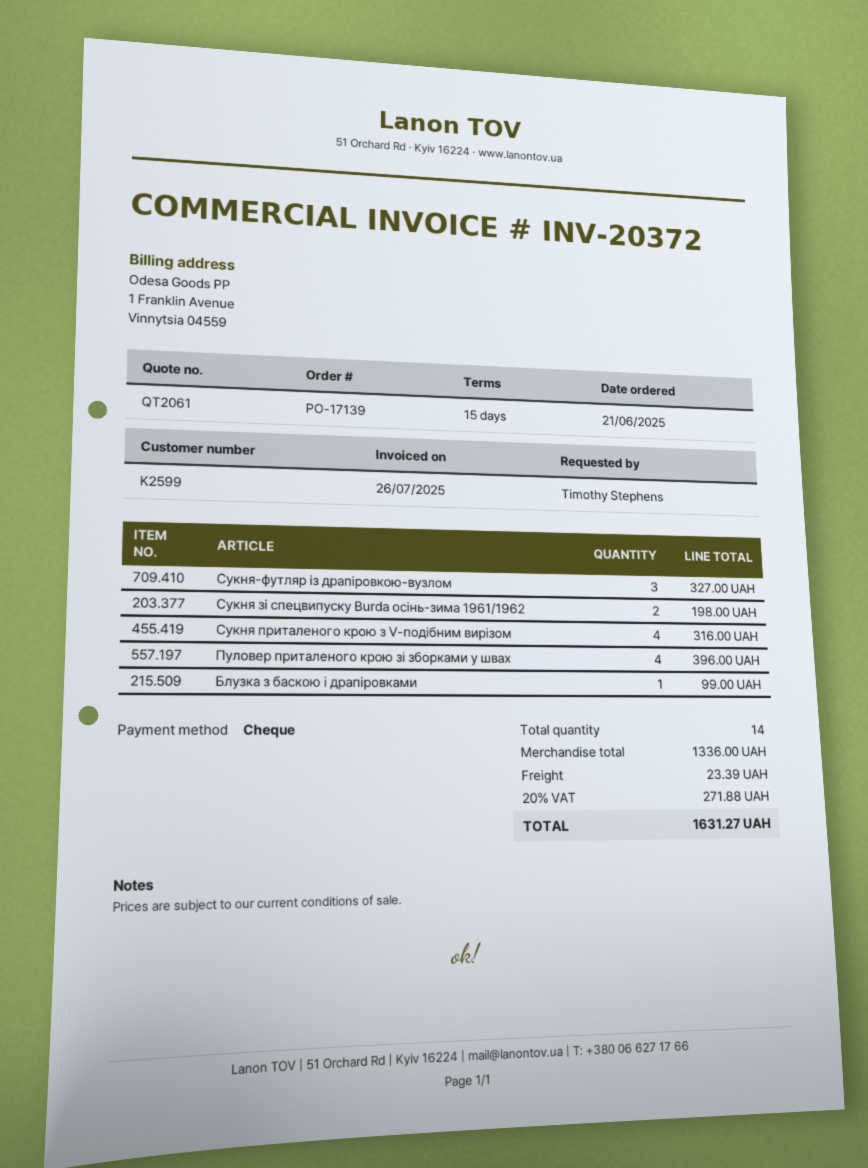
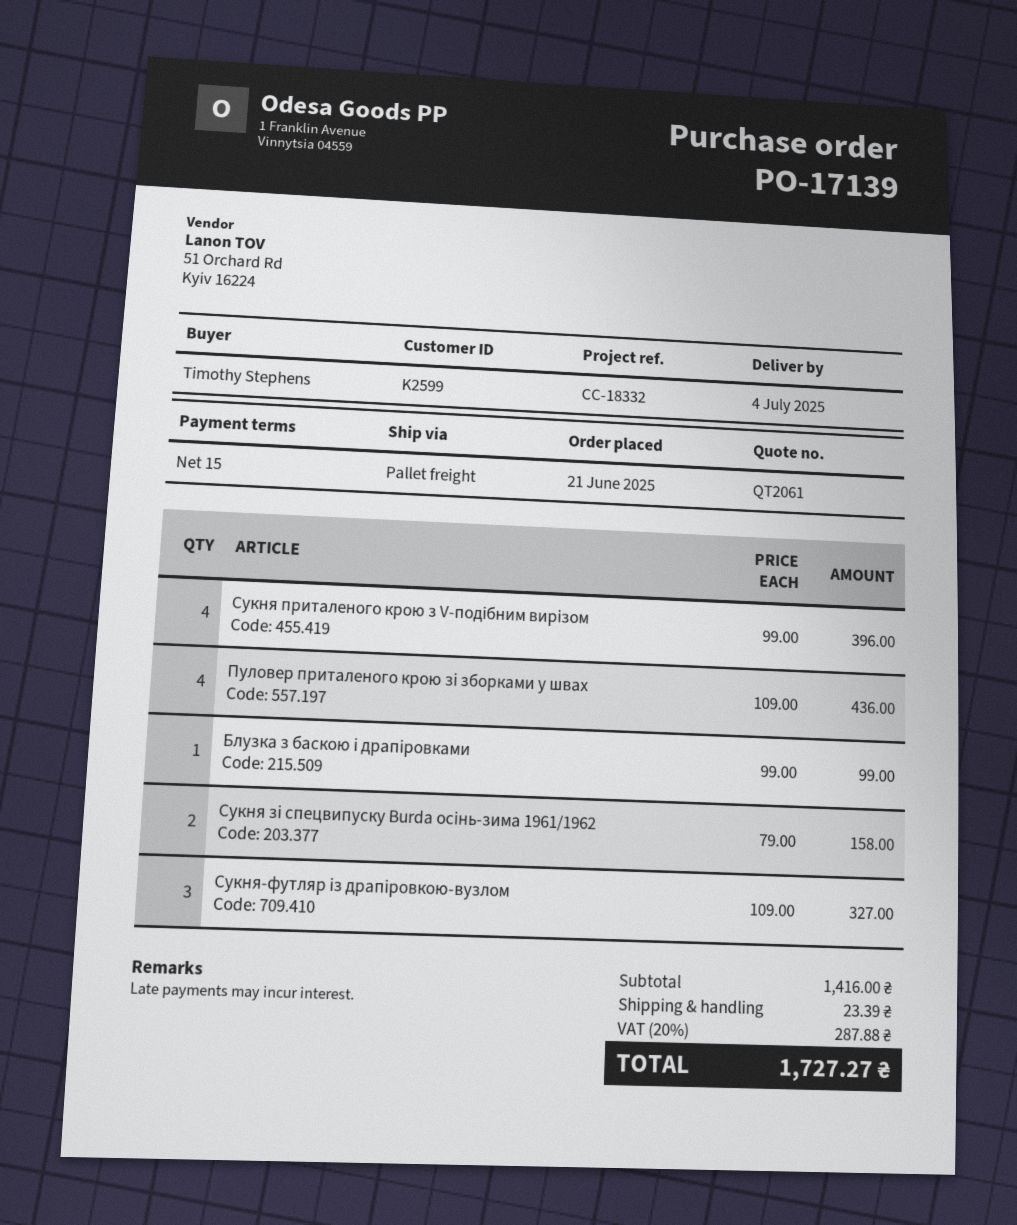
Сукня зі спецвипуску Burda осінь-зима 1961/1962: 2 for 198.00 -> 2 for 158.00
Сукня приталеного крою з V-подібним вирізом: 4 for 316.00 -> 4 for 396.00
Пуловер приталеного крою зі зборками у швах: 4 for 396.00 -> 4 for 436.00
subtotal: 1336.00 -> 1416.00
tax: 20% = 271.88 -> 20% = 287.88
total: 1631.27 -> 1727.27

